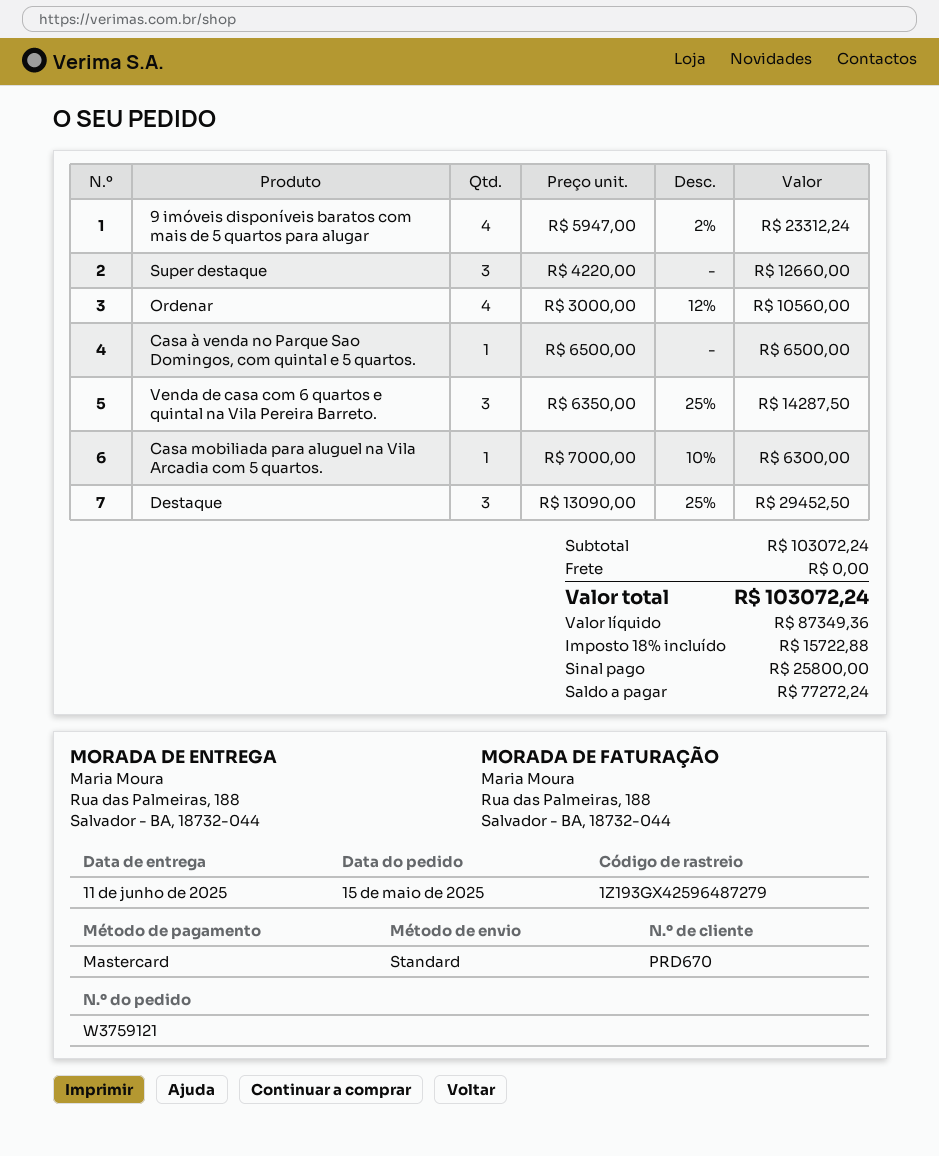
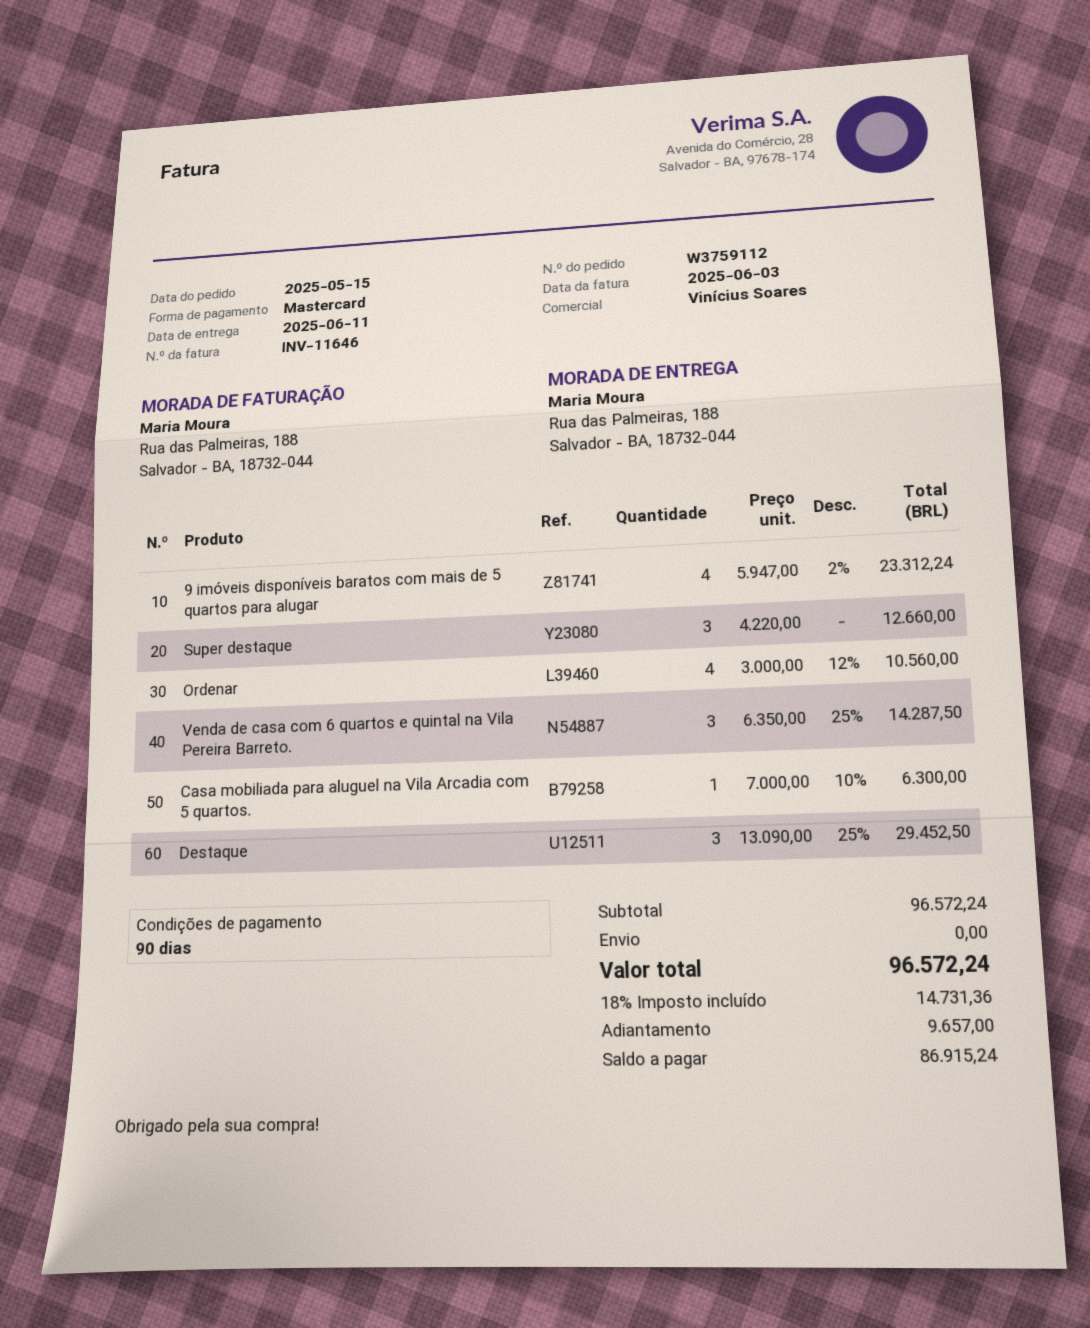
order number: W3759121 -> W3759112
Casa à venda no Parque Sao Domingos, com quintal e 5 quartos.: 1 x 6500.00 = 6500.00 -> none
subtotal: 103072.24 -> 96572.24
tax: 18% = 15722.88 -> 18% = 14731.36
total: 103072.24 -> 96572.24
deposit: 25800.00 -> 9657.00
balance: 77272.24 -> 86915.24

